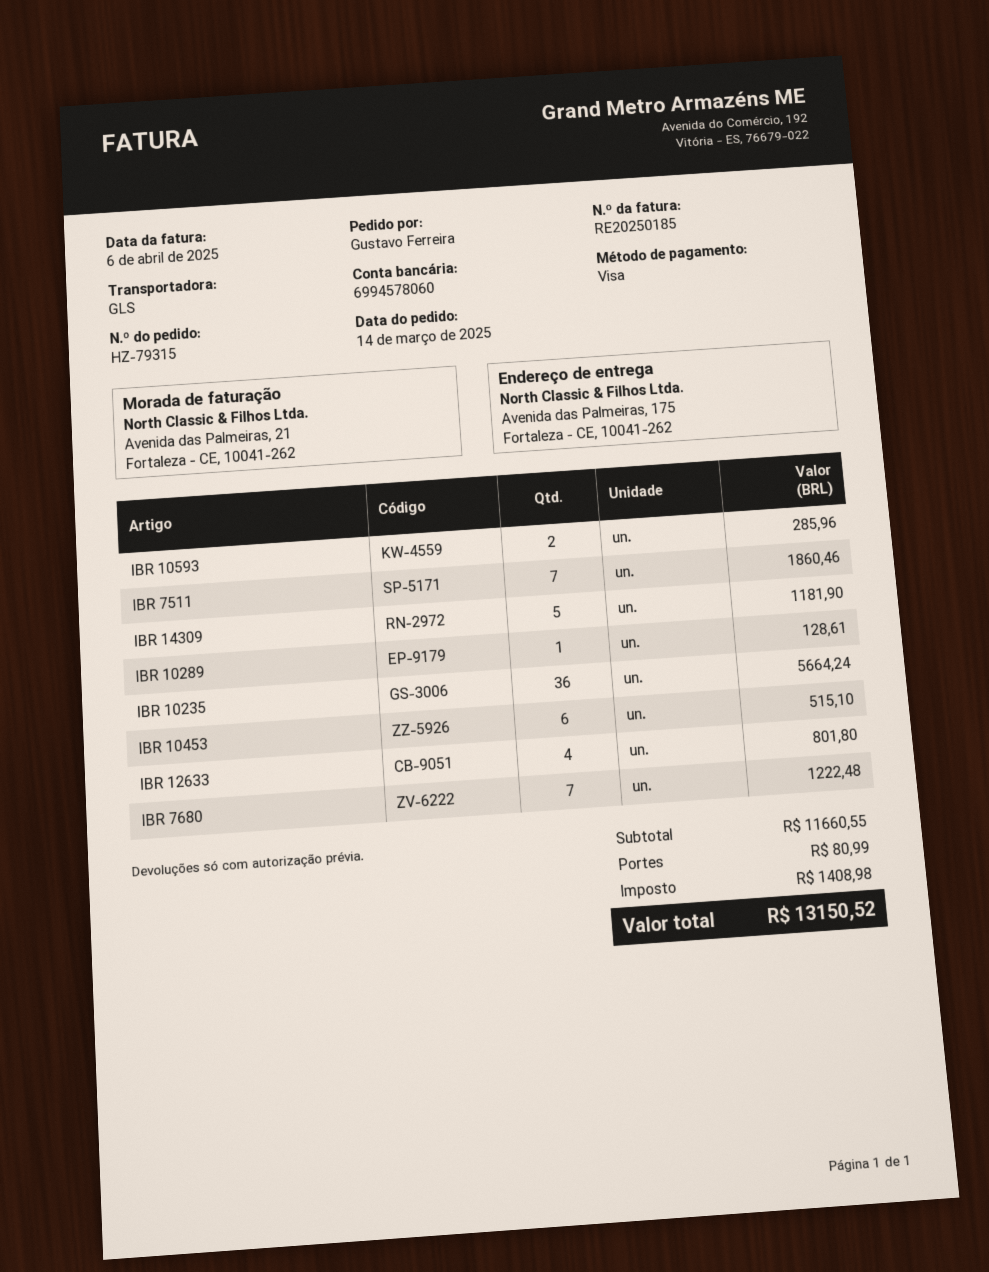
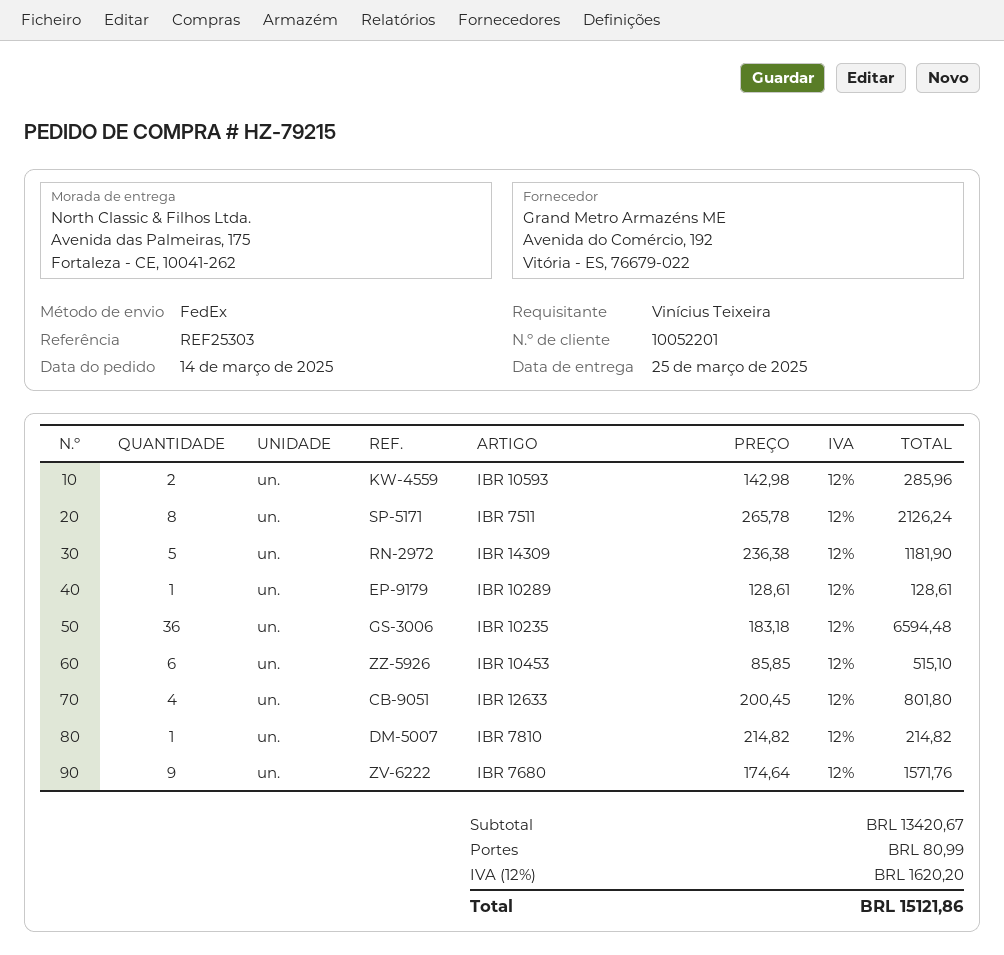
order number: HZ-79315 -> HZ-79215
ordered by: Gustavo Ferreira -> Vinícius Teixeira
shipping method: GLS -> FedEx
IBR 7511: 7 for 1860.46 -> 8 for 2126.24
IBR 10235: 36 for 5664.24 -> 36 for 6594.48
IBR 7680: 7 for 1222.48 -> 9 for 1571.76
IBR 7810: none -> 1 for 214.82
subtotal: 11660.55 -> 13420.67
tax: 1408.98 -> 1620.20
total: 13150.52 -> 15121.86

